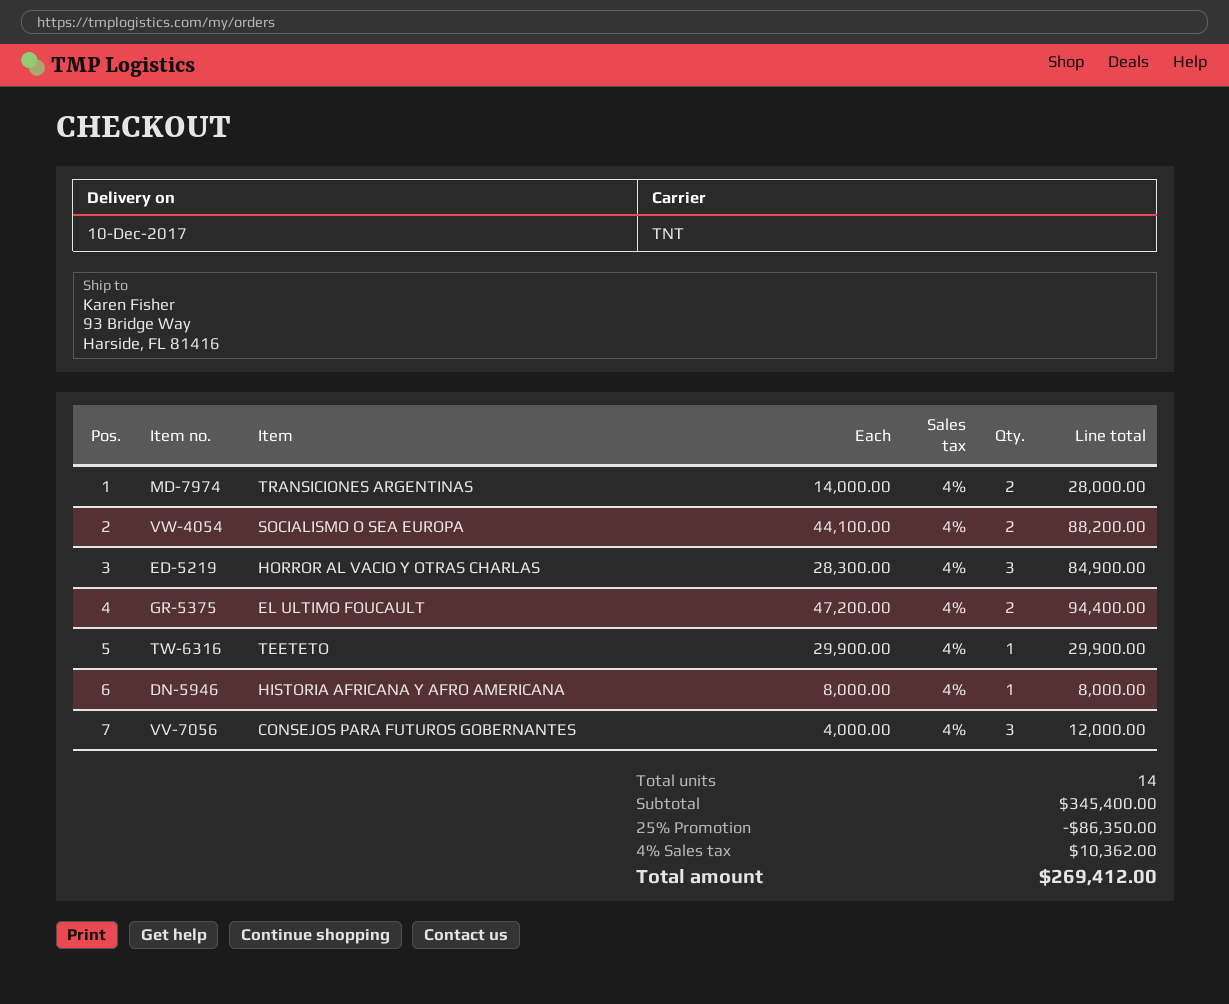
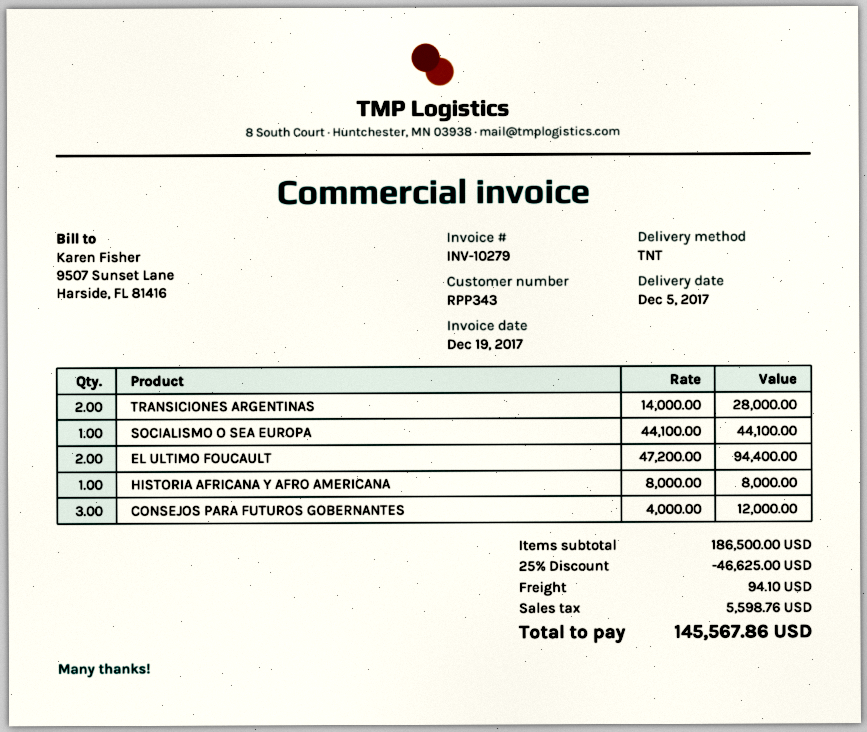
delivery date: 2017-12-10 -> 2017-12-05
SOCIALISMO O SEA EUROPA: 2 x 44100.00 = 88200.00 -> 1 x 44100.00 = 44100.00
HORROR AL VACIO Y OTRAS CHARLAS: 3 x 28300.00 = 84900.00 -> none
TEETETO: 1 x 29900.00 = 29900.00 -> none
subtotal: 345400.00 -> 186500.00
discount: 25% = 86350.00 -> 25% = 46625.00
shipping: none -> 94.10
tax: 10362.00 -> 5598.76
total: 269412.00 -> 145567.86

